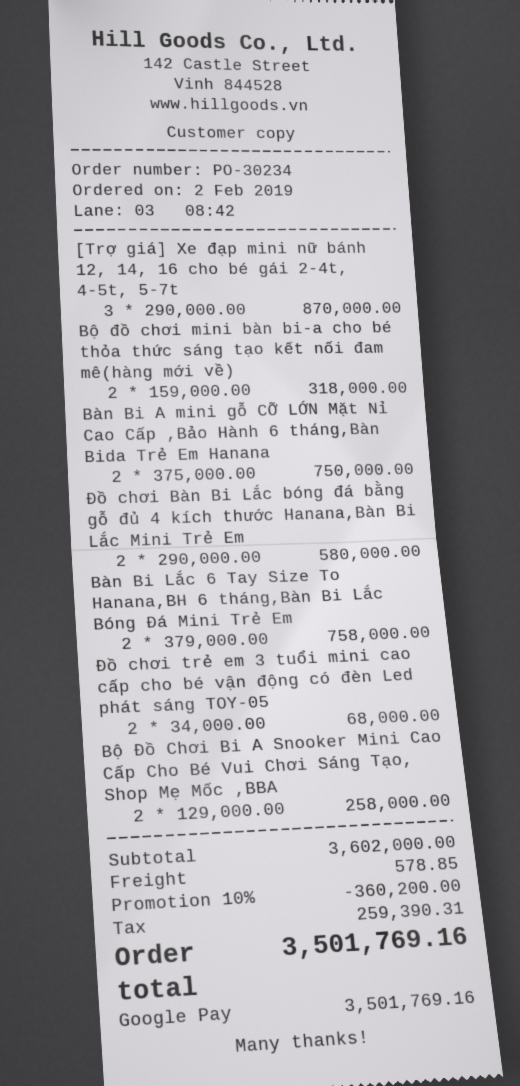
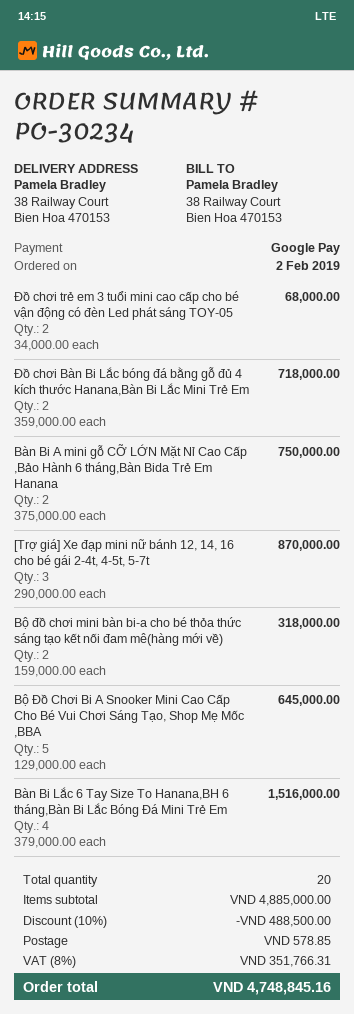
Đồ chơi Bàn Bi Lắc bóng đá bằng gỗ đủ 4 kích thước Hanana,Bàn Bi Lắc Mini Trẻ Em: 2 x 290000.00 = 580000.00 -> 2 x 359000.00 = 718000.00
Bàn Bi Lắc 6 Tay Size To Hanana,BH 6 tháng,Bàn Bi Lắc Bóng Đá Mini Trẻ Em: 2 x 379000.00 = 758000.00 -> 4 x 379000.00 = 1516000.00
Bộ Đồ Chơi Bi A Snooker Mini Cao Cấp Cho Bé Vui Chơi Sáng Tạo, Shop Mẹ Mốc ,BBA: 2 x 129000.00 = 258000.00 -> 5 x 129000.00 = 645000.00
subtotal: 3602000.00 -> 4885000.00
discount: 10% = 360200.00 -> 10% = 488500.00
tax: 259390.31 -> 351766.31
total: 3501769.16 -> 4748845.16

